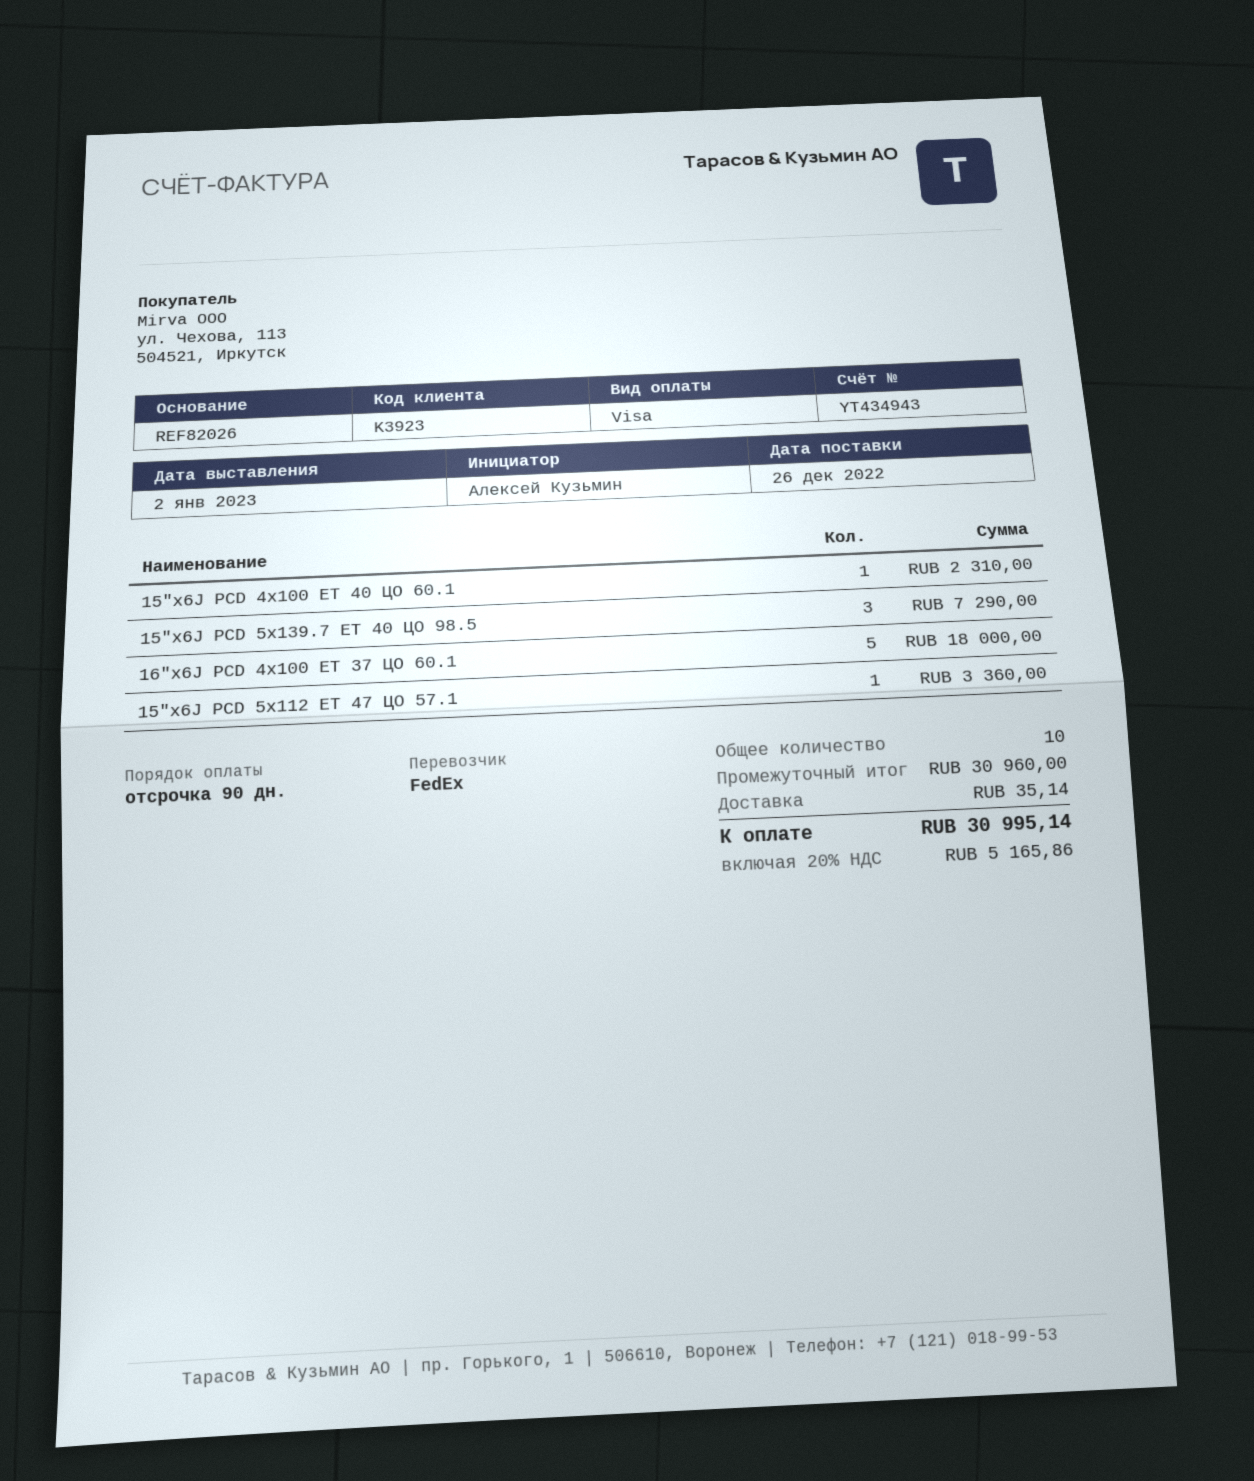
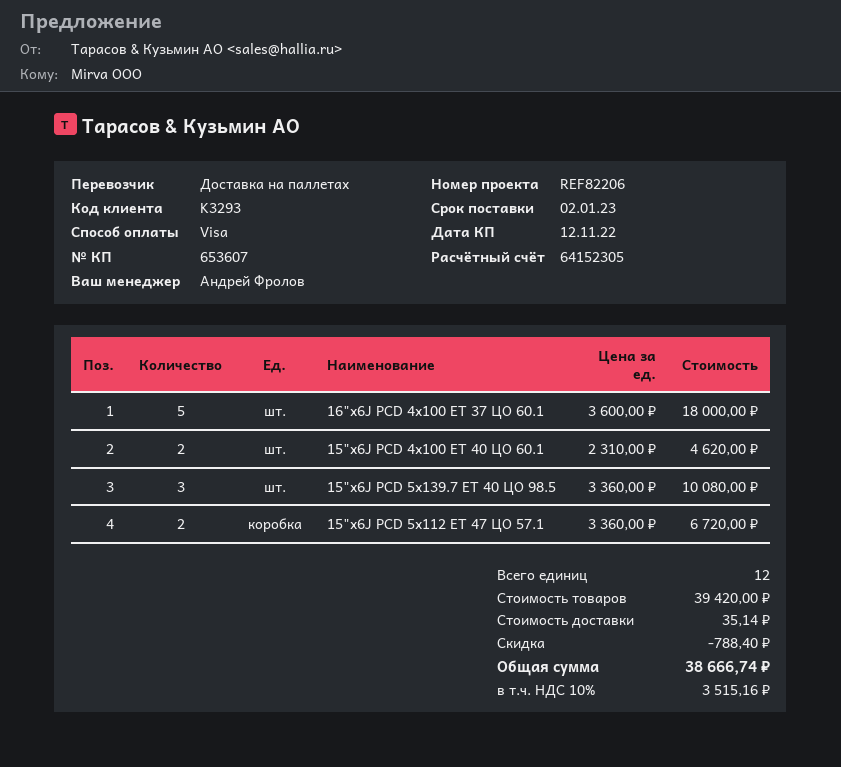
delivery date: 2022-12-26 -> 2023-01-02
customer number: K3923 -> K3293
reference: REF82026 -> REF82206
shipping method: FedEx -> pallet freight
15"x6J PCD 4x100 ЕТ 40 ЦО 60.1: 1 for 2310.00 -> 2 for 4620.00
15"x6J PCD 5x139.7 ЕТ 40 ЦО 98.5: 3 for 7290.00 -> 3 for 10080.00
15"x6J PCD 5x112 ЕТ 47 ЦО 57.1: 1 for 3360.00 -> 2 for 6720.00
total quantity: 10 -> 12
subtotal: 30960.00 -> 39420.00
discount: none -> 788.40
tax: 20% = 5165.86 -> 10% = 3515.16
total: 30995.14 -> 38666.74

